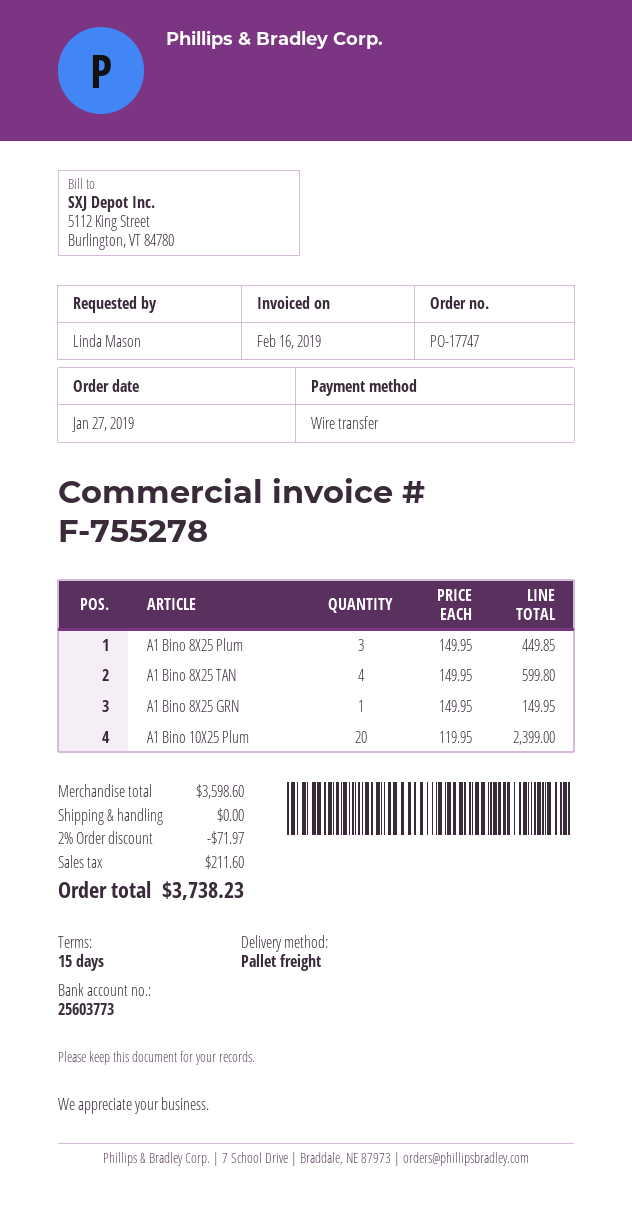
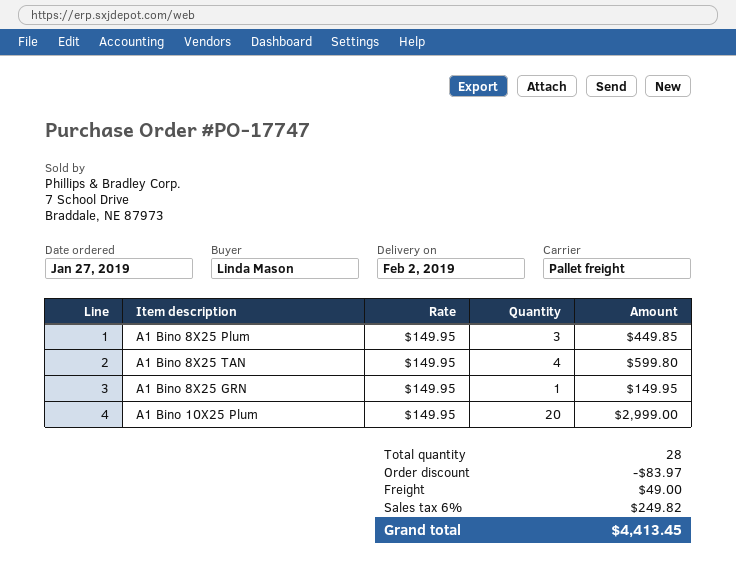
A1 Bino 10X25 Plum: 20 x 119.95 = 2399.00 -> 20 x 149.95 = 2999.00
discount: 71.97 -> 83.97
shipping: 0.00 -> 49.00
tax: 211.60 -> 249.82
total: 3738.23 -> 4413.45

